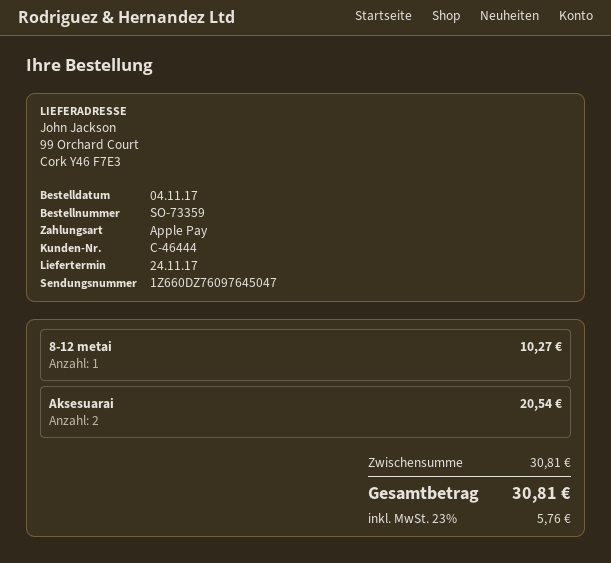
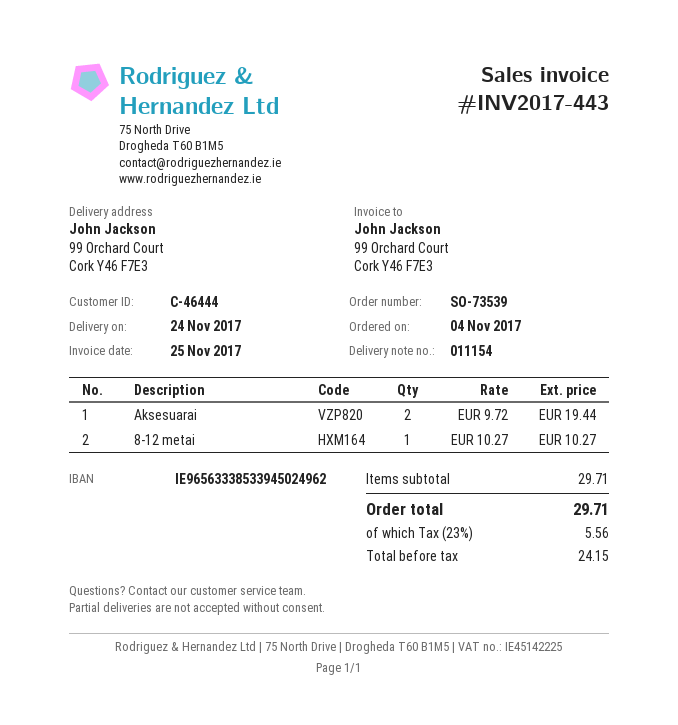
order number: SO-73359 -> SO-73539
Aksesuarai: 2 for 20.54 -> 2 for 19.44
subtotal: 30.81 -> 29.71
tax: 23% = 5.76 -> 23% = 5.56
total: 30.81 -> 29.71

